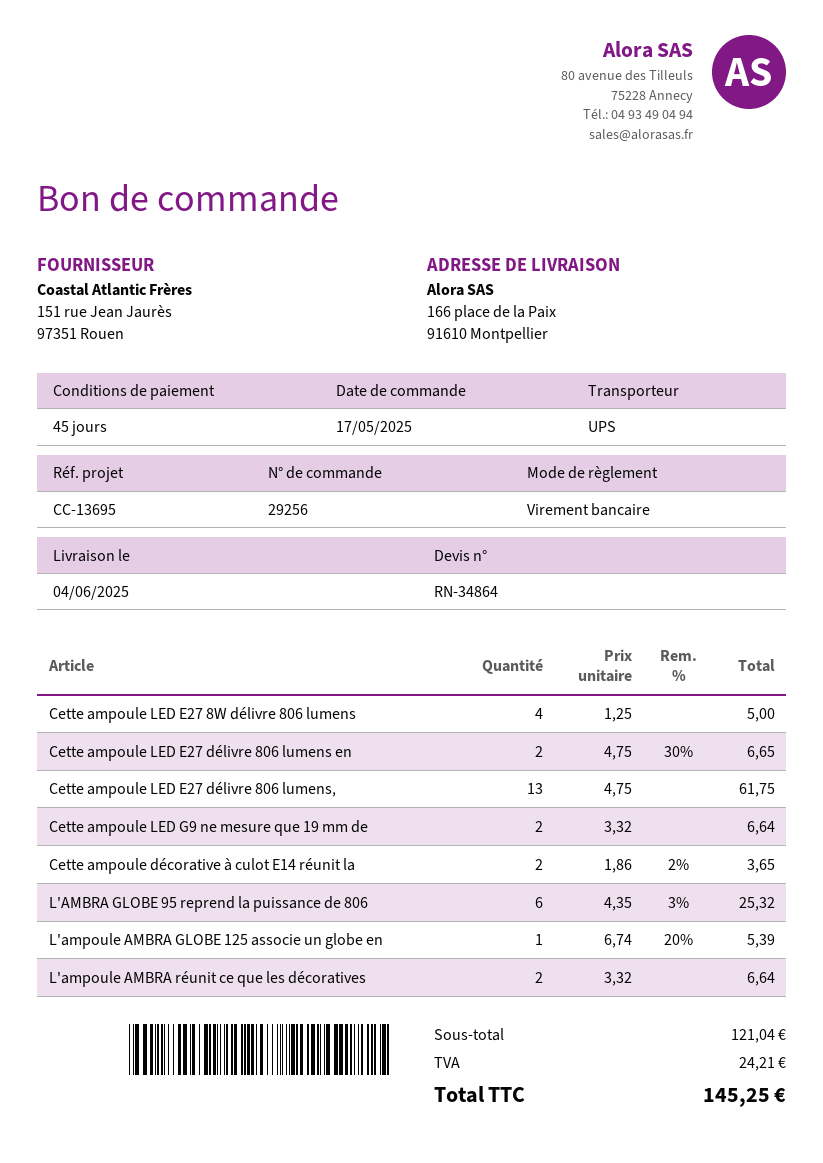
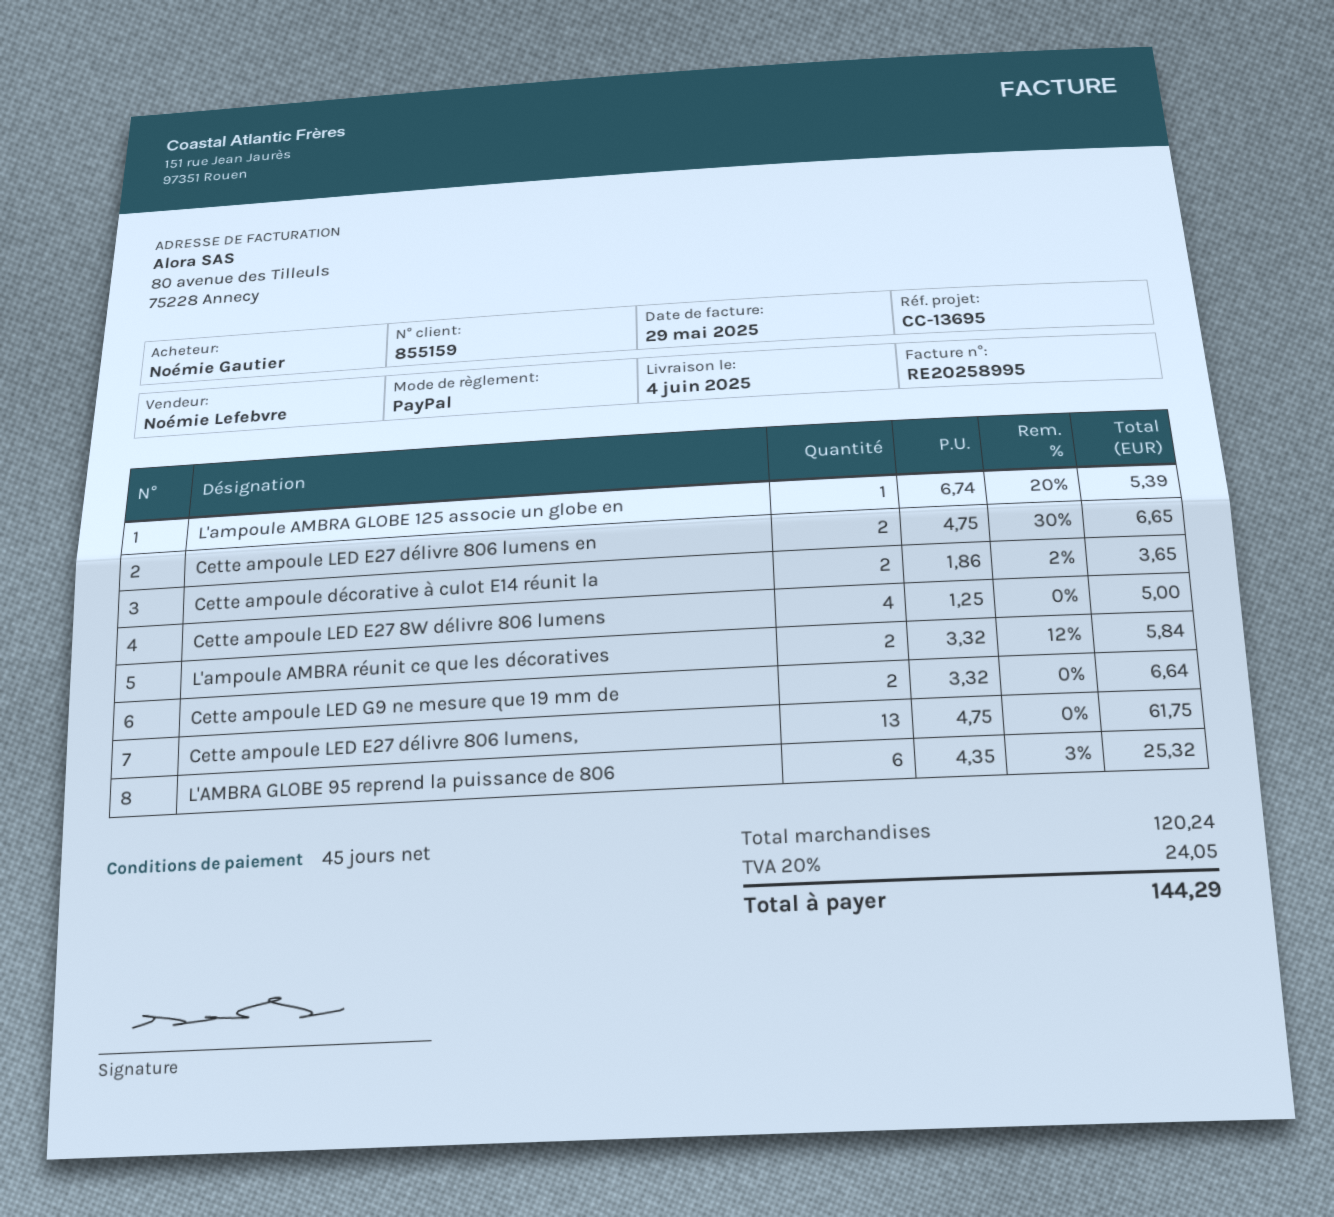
payment method: bank transfer -> PayPal
L'ampoule AMBRA réunit ce que les décoratives: 2 x 3.32 = 6.64 -> 2 x 3.32 - 12% = 5.84
subtotal: 121.04 -> 120.24
tax: 24.21 -> 24.05
total: 145.25 -> 144.29

